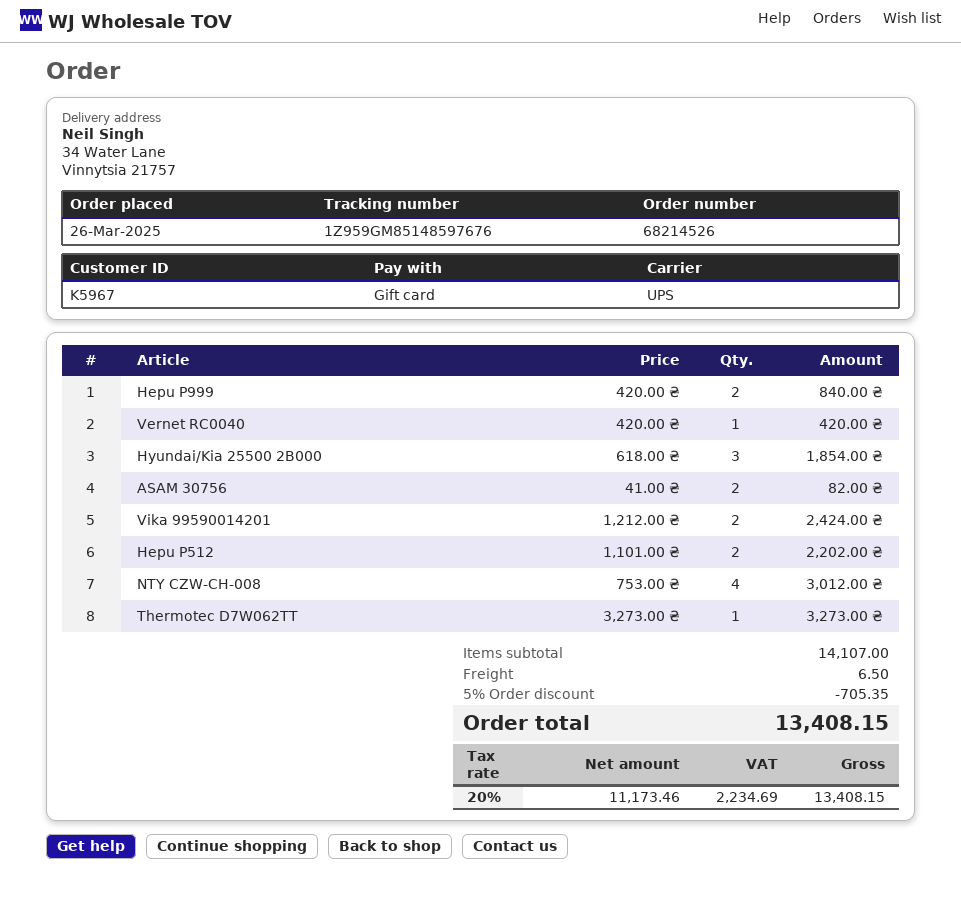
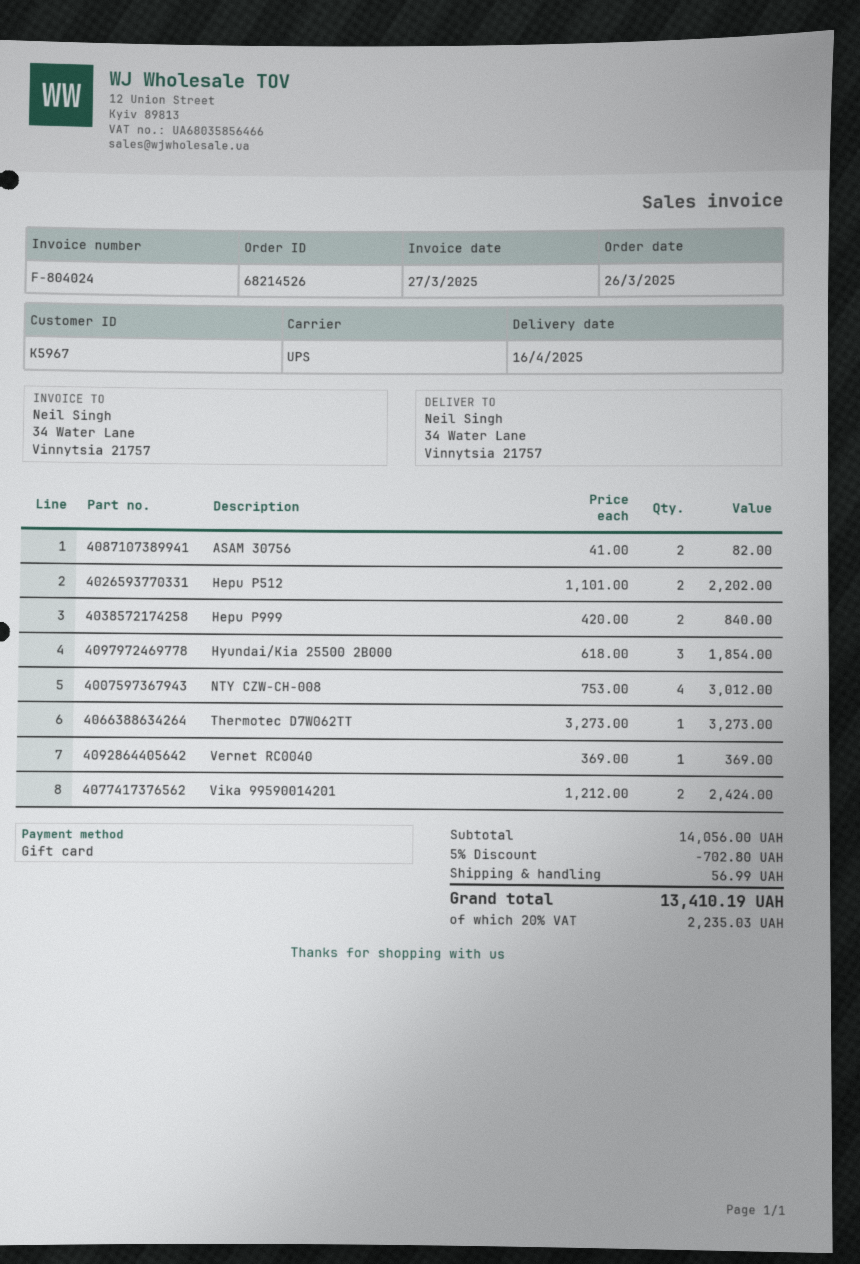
Vernet RC0040: 1 x 420.00 = 420.00 -> 1 x 369.00 = 369.00
subtotal: 14107.00 -> 14056.00
discount: 5% = 705.35 -> 5% = 702.80
shipping: 6.50 -> 56.99
tax: 20% = 2234.69 -> 20% = 2235.03
total: 13408.15 -> 13410.19

